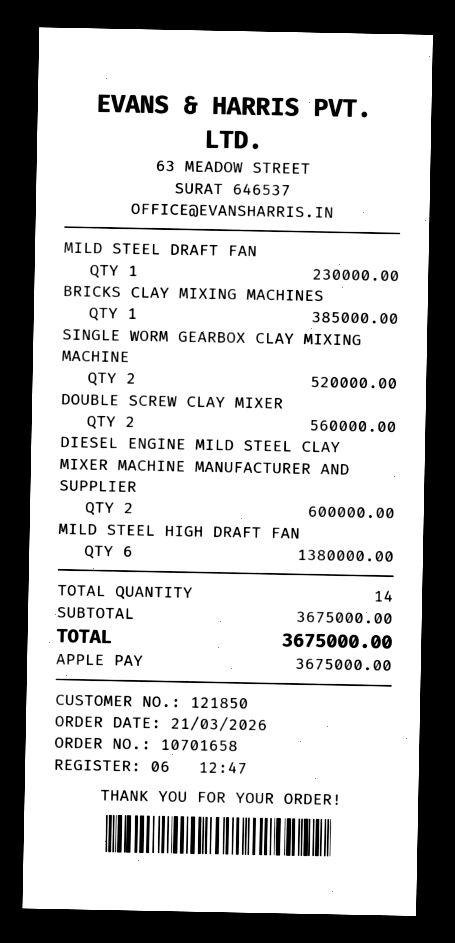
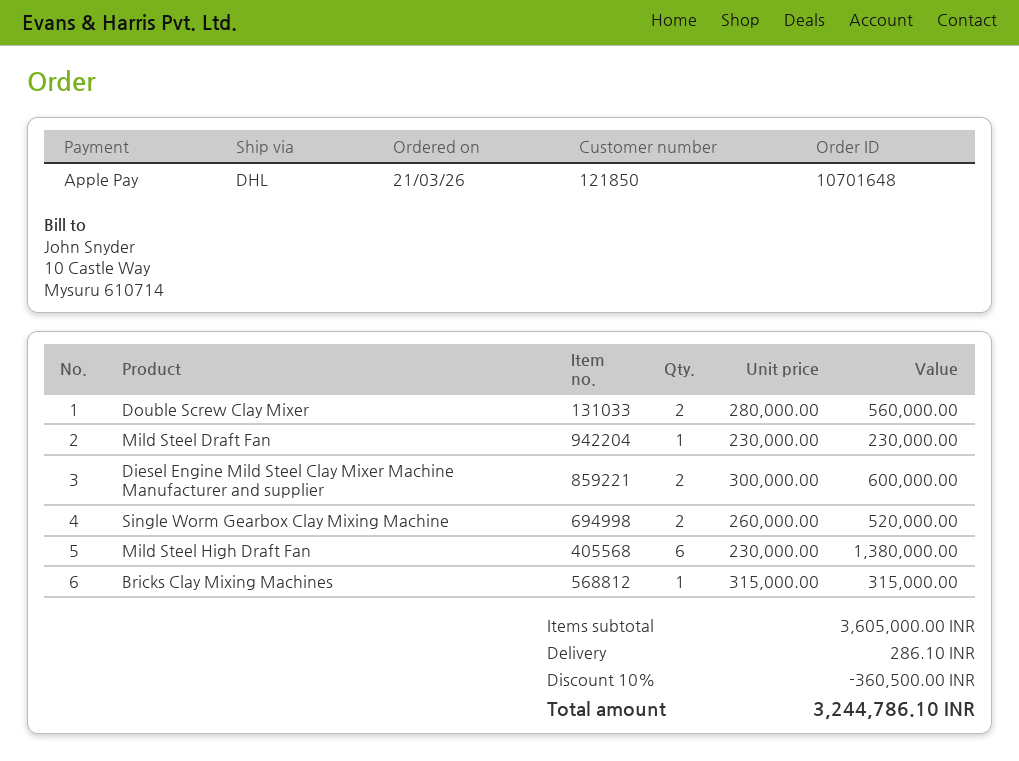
order number: 10701658 -> 10701648
BRICKS CLAY MIXING MACHINES: 1 for 385000.00 -> 1 for 315000.00
subtotal: 3675000.00 -> 3605000.00
discount: none -> 10% = 360500.00
shipping: none -> 286.10
total: 3675000.00 -> 3244786.10

